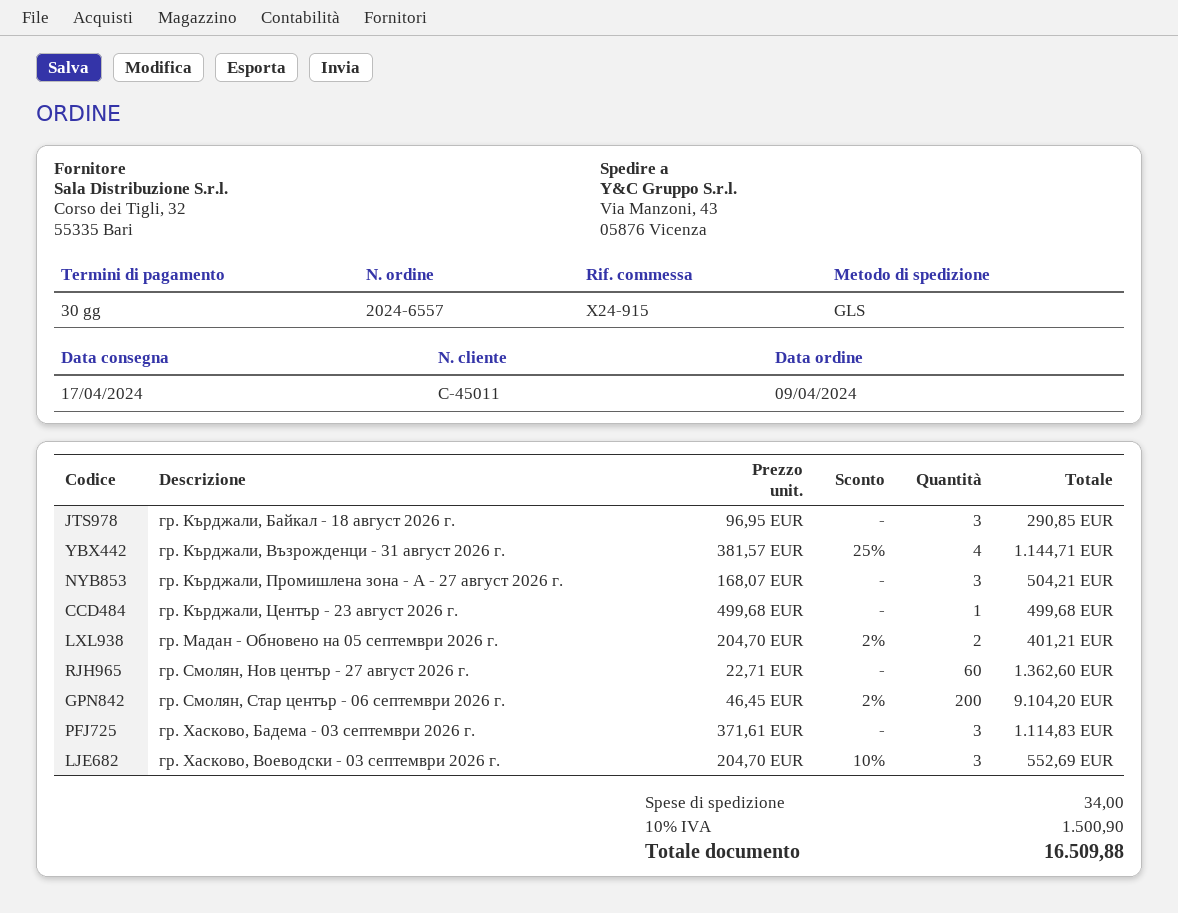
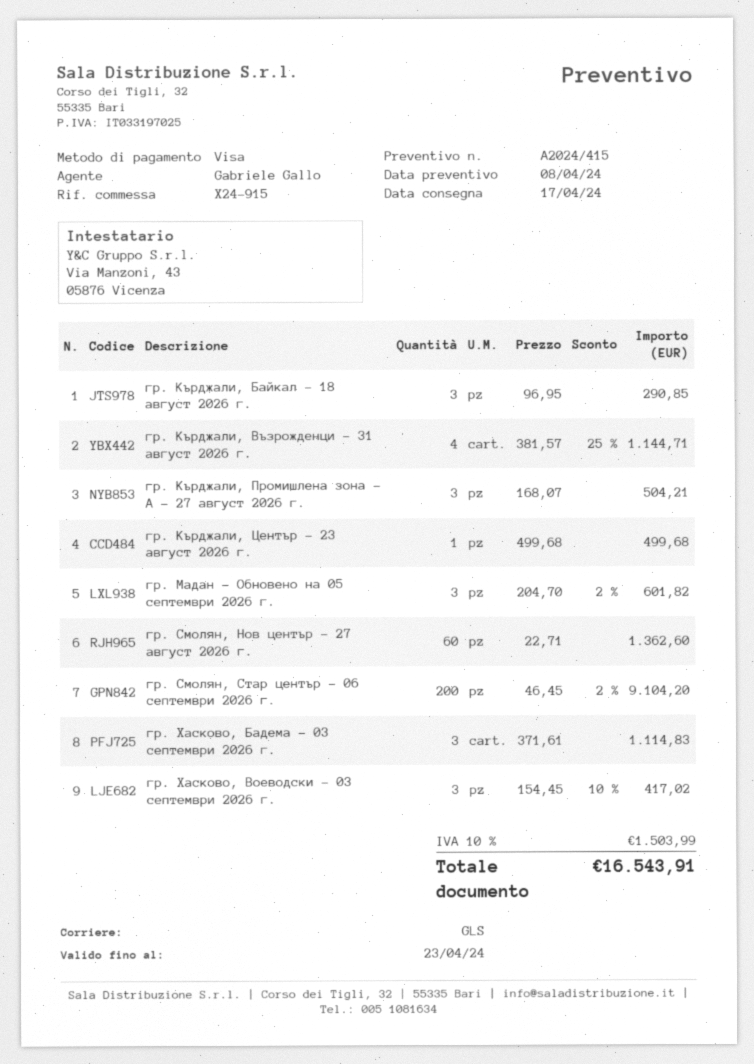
гр. Мадан - Обновено на 05 септември 2026 г.: 2 x 204.70 - 2% = 401.21 -> 3 x 204.70 - 2% = 601.82
гр. Хасково, Воеводски - 03 септември 2026 г.: 3 x 204.70 - 10% = 552.69 -> 3 x 154.45 - 10% = 417.02
shipping: 34.00 -> none
tax: 10% = 1500.90 -> 10% = 1503.99
total: 16509.88 -> 16543.91

